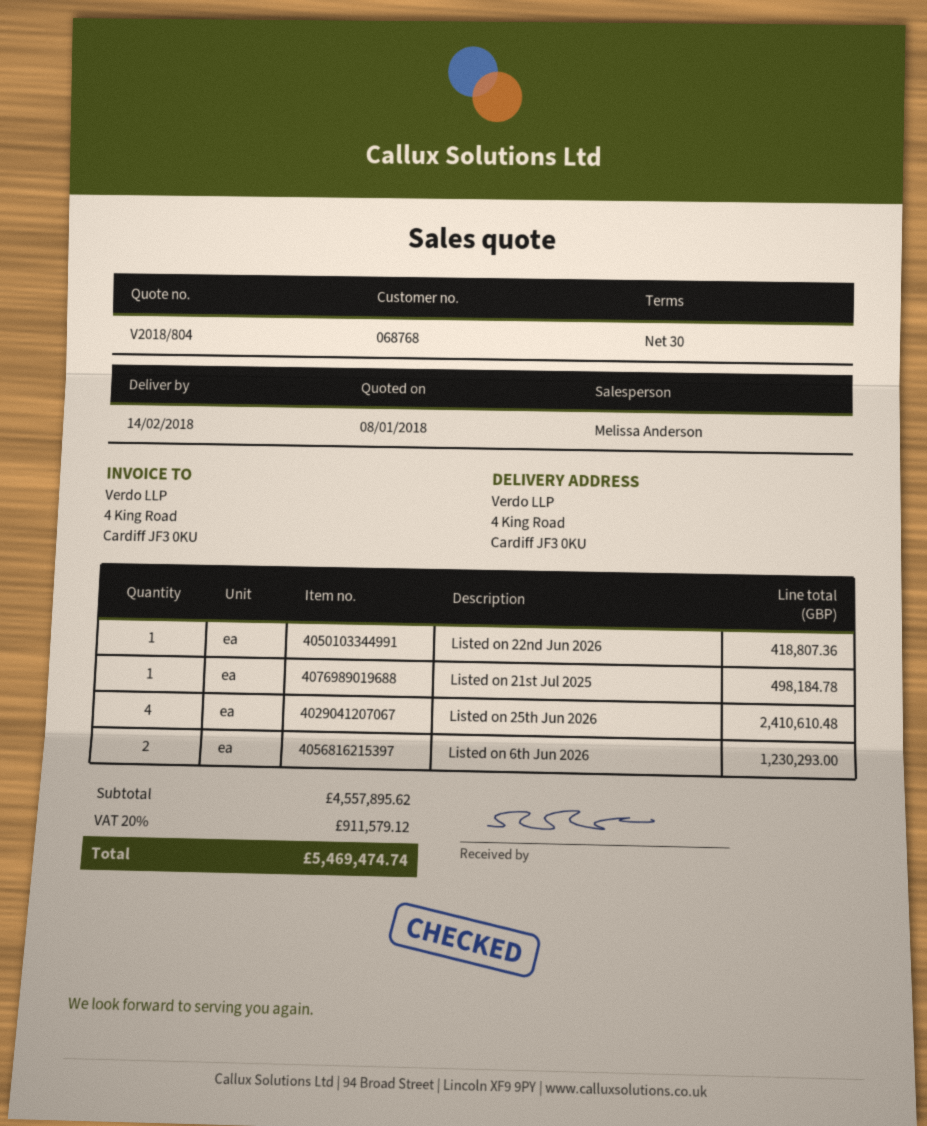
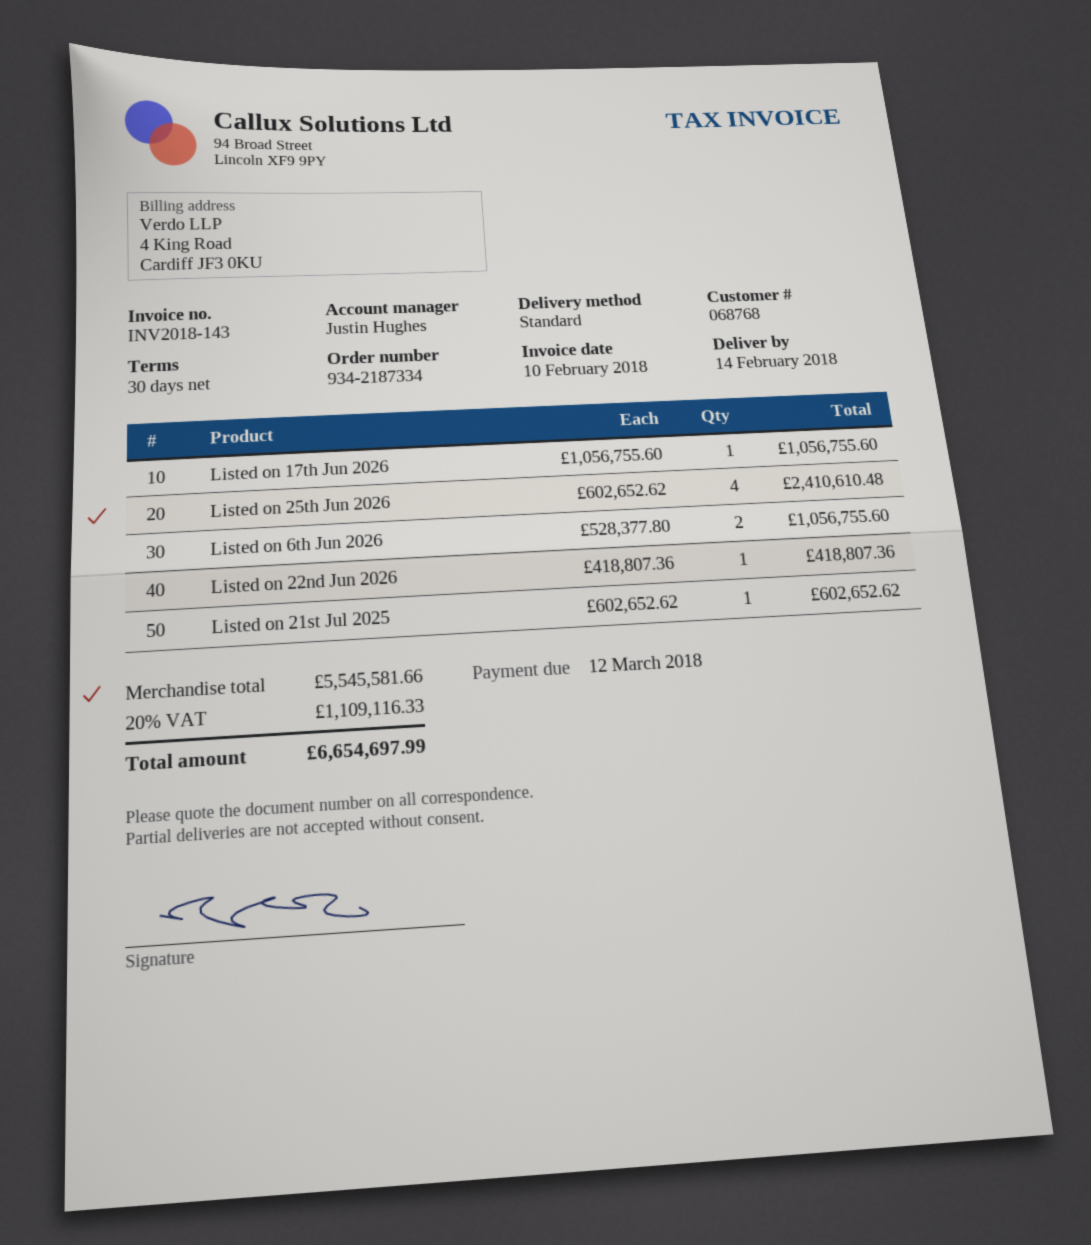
sales rep: Melissa Anderson -> Justin Hughes
Listed on 21st Jul 2025: 1 for 498184.78 -> 1 for 602652.62
Listed on 6th Jun 2026: 2 for 1230293.00 -> 2 for 1056755.60
Listed on 17th Jun 2026: none -> 1 for 1056755.60
subtotal: 4557895.62 -> 5545581.66
tax: 20% = 911579.12 -> 20% = 1109116.33
total: 5469474.74 -> 6654697.99

